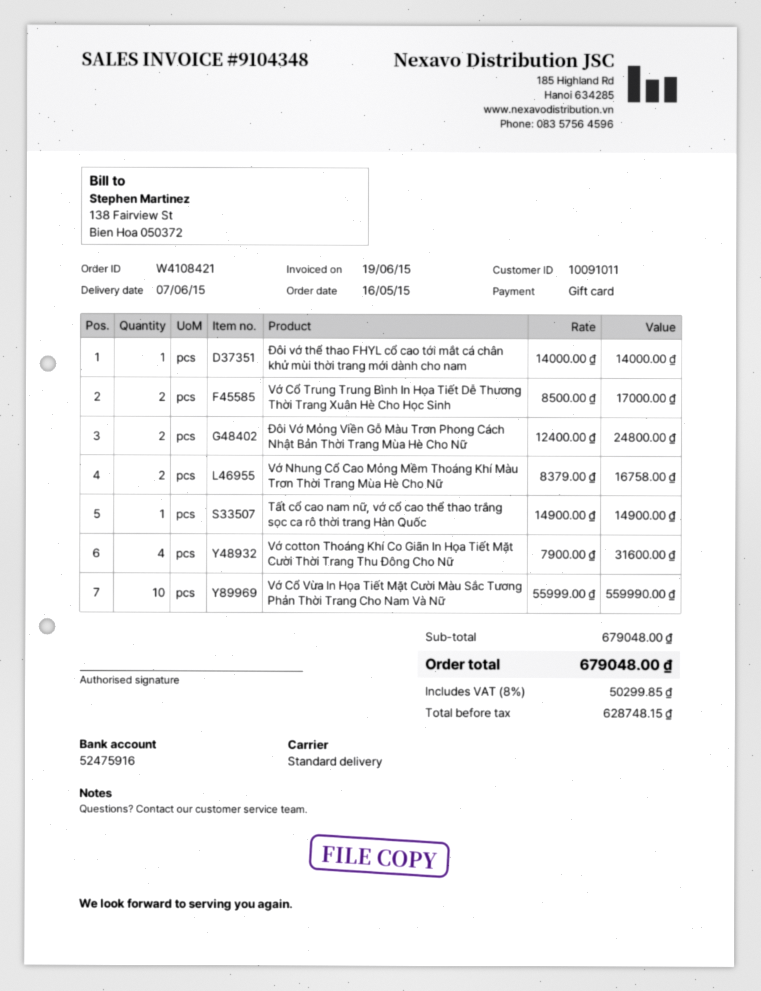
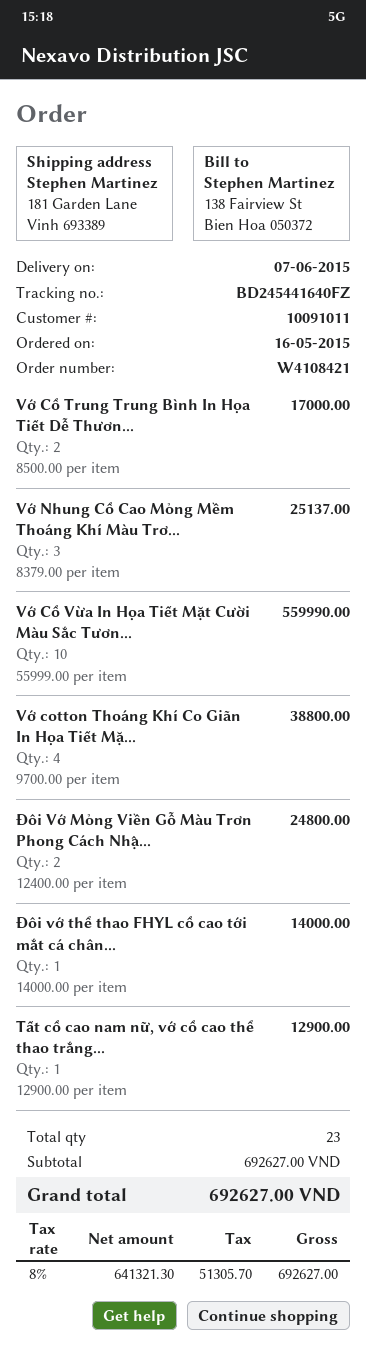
Vớ Nhung Cổ Cao Mỏng Mềm Thoáng Khí Màu Trơn Thời Trang Mùa Hè Cho Nữ: 2 x 8379.00 = 16758.00 -> 3 x 8379.00 = 25137.00
Tất cổ cao nam nữ, vớ cổ cao thể thao trắng sọc ca rô thời trang Hàn Quốc: 1 x 14900.00 = 14900.00 -> 1 x 12900.00 = 12900.00
Vớ cotton Thoáng Khí Co Giãn In Họa Tiết Mặt Cười Thời Trang Thu Đông Cho Nữ: 4 x 7900.00 = 31600.00 -> 4 x 9700.00 = 38800.00
subtotal: 679048.00 -> 692627.00
net: 628748.15 -> 641321.30
tax: 8% = 50299.85 -> 8% = 51305.70
total: 679048.00 -> 692627.00

